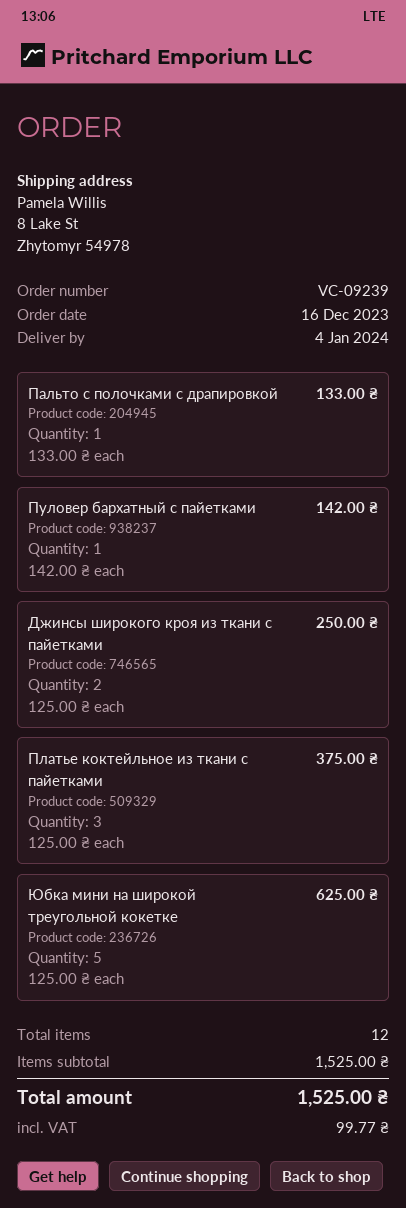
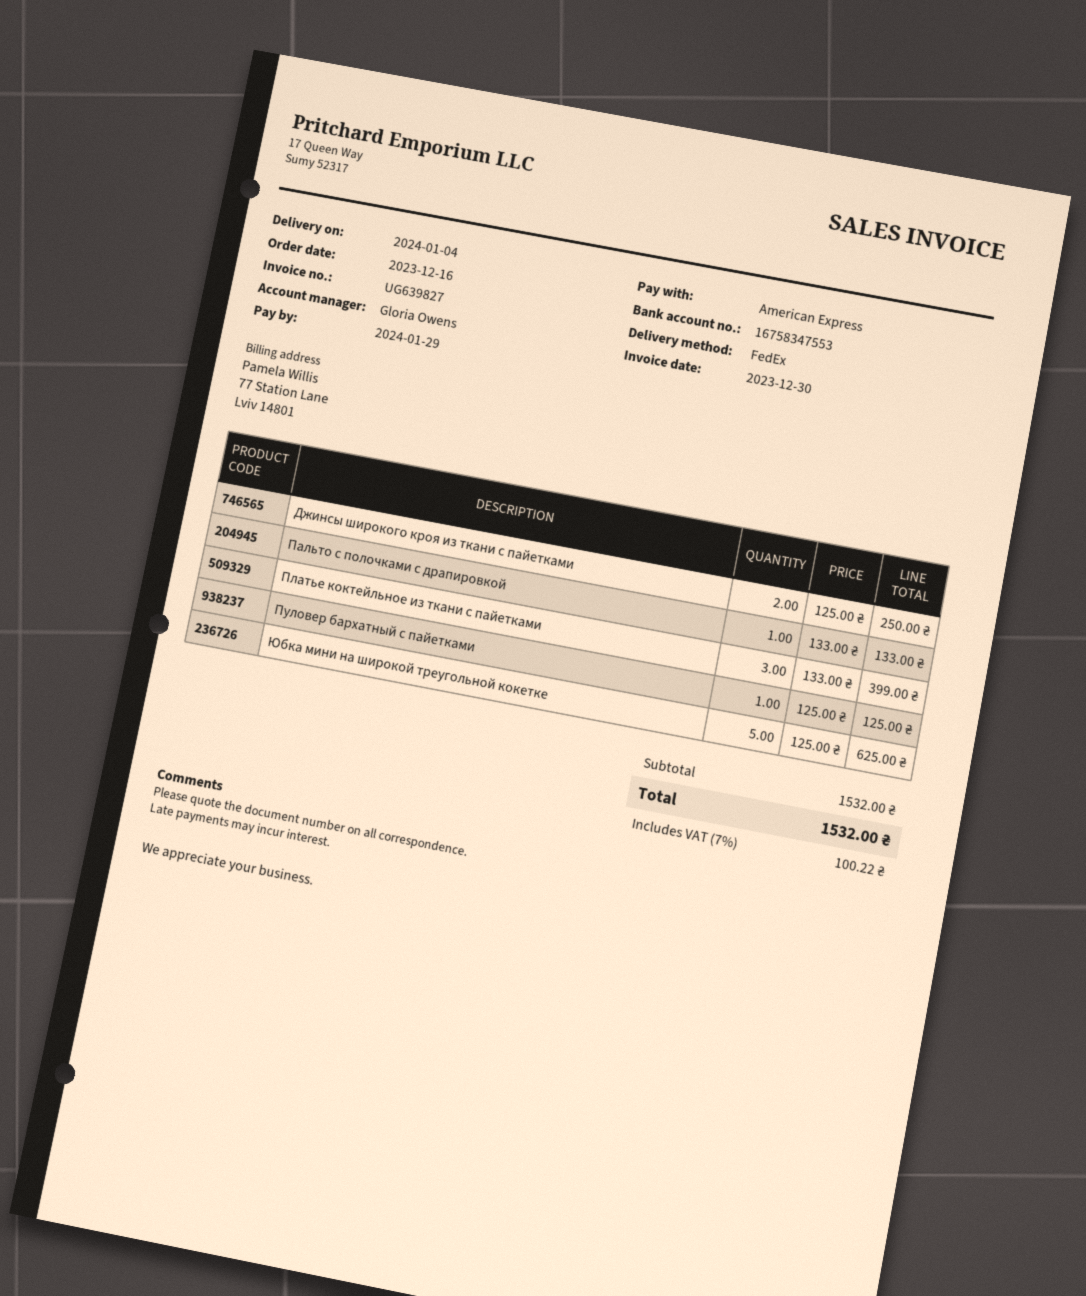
Пуловер бархатный с пайетками: 1 x 142.00 = 142.00 -> 1 x 125.00 = 125.00
Платье коктейльное из ткани с пайетками: 3 x 125.00 = 375.00 -> 3 x 133.00 = 399.00
subtotal: 1525.00 -> 1532.00
tax: 99.77 -> 100.22
total: 1525.00 -> 1532.00

